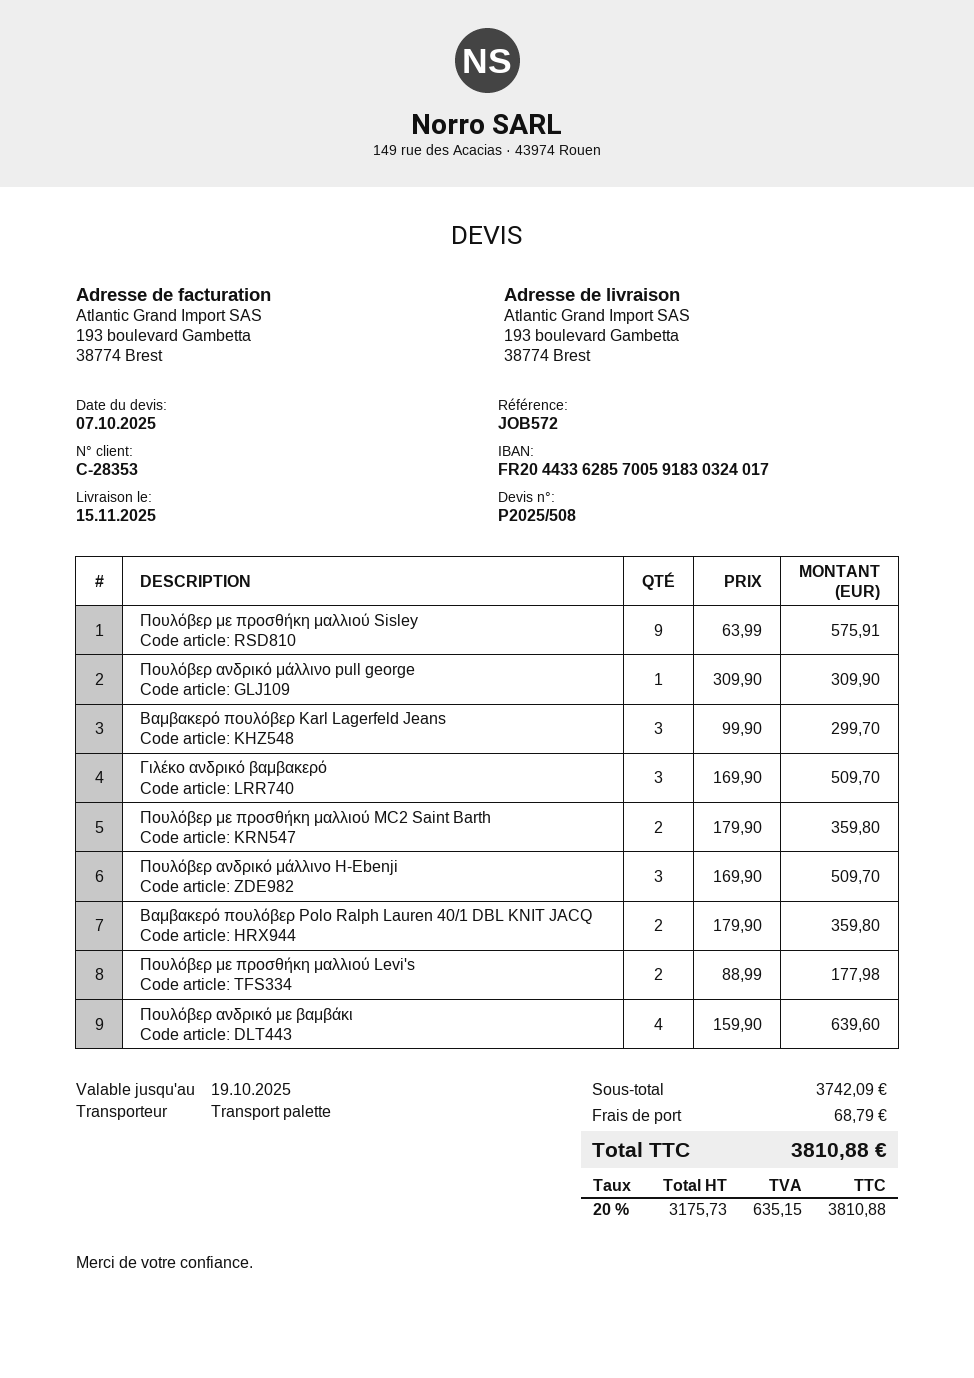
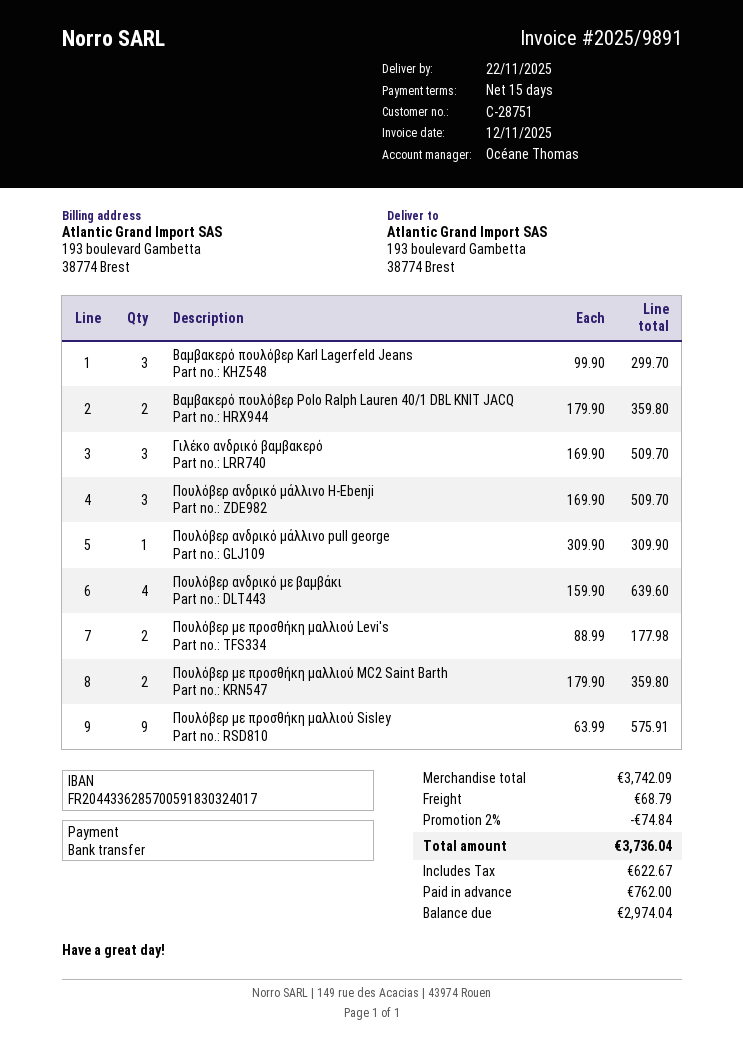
delivery date: 2025-11-15 -> 2025-11-22
customer number: C-28353 -> C-28751
discount: none -> 2% = 74.84
tax: 635.15 -> 622.67
total: 3810.88 -> 3736.04

